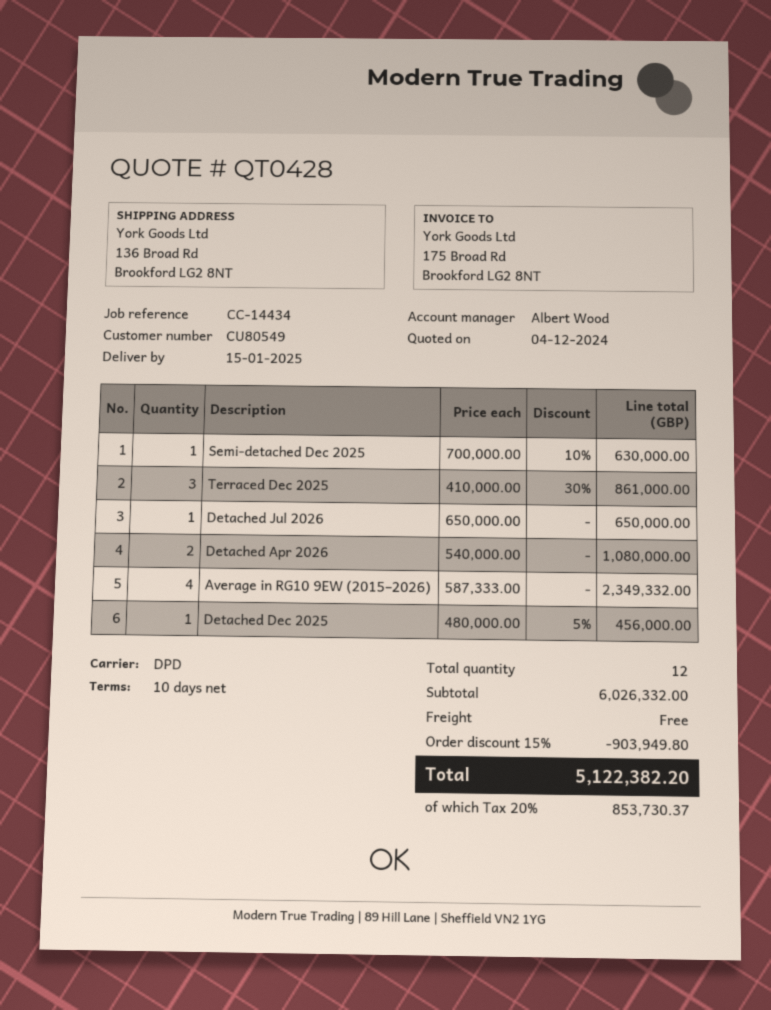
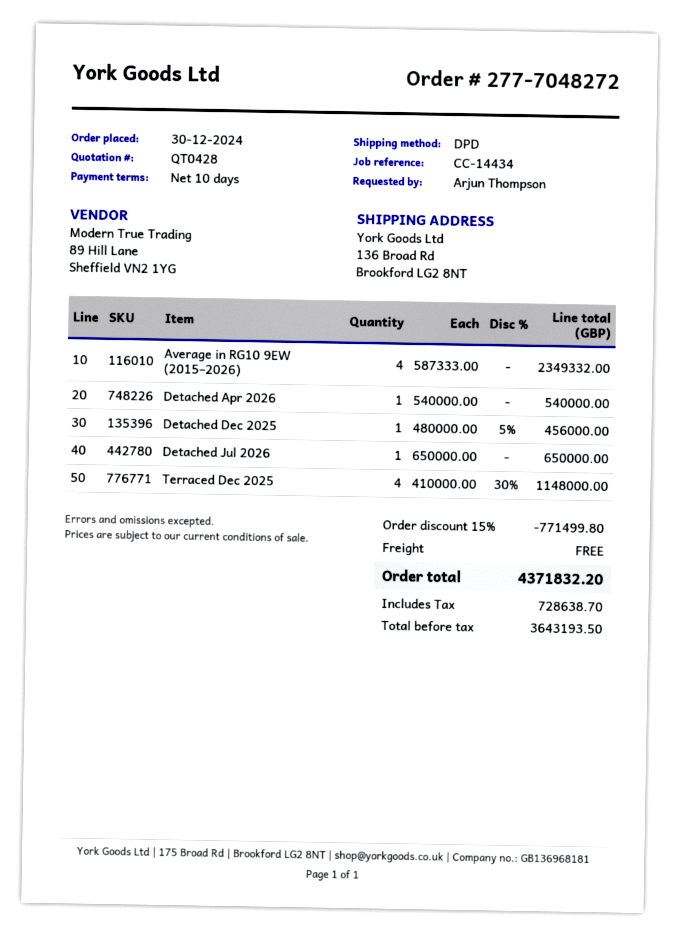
Semi-detached Dec 2025: 1 x 700000.00 - 10% = 630000.00 -> none
Terraced Dec 2025: 3 x 410000.00 - 30% = 861000.00 -> 4 x 410000.00 - 30% = 1148000.00
Detached Apr 2026: 2 x 540000.00 = 1080000.00 -> 1 x 540000.00 = 540000.00
discount: 15% = 903949.80 -> 15% = 771499.80
tax: 853730.37 -> 728638.70
total: 5122382.20 -> 4371832.20

